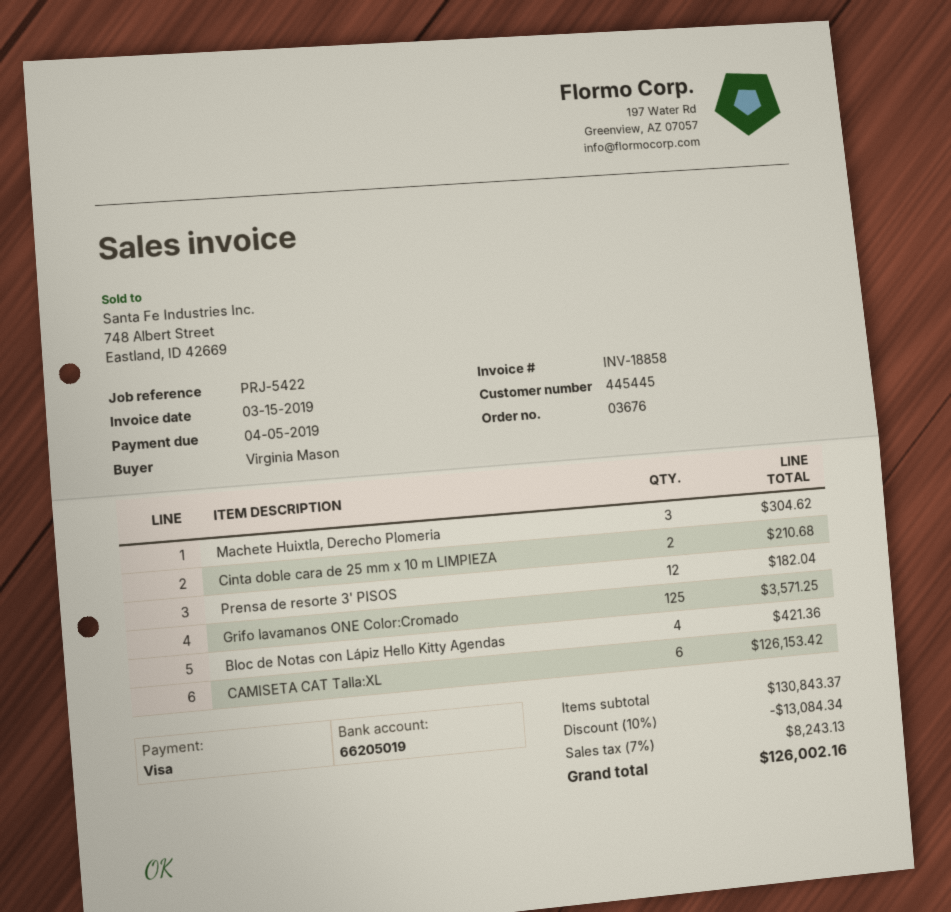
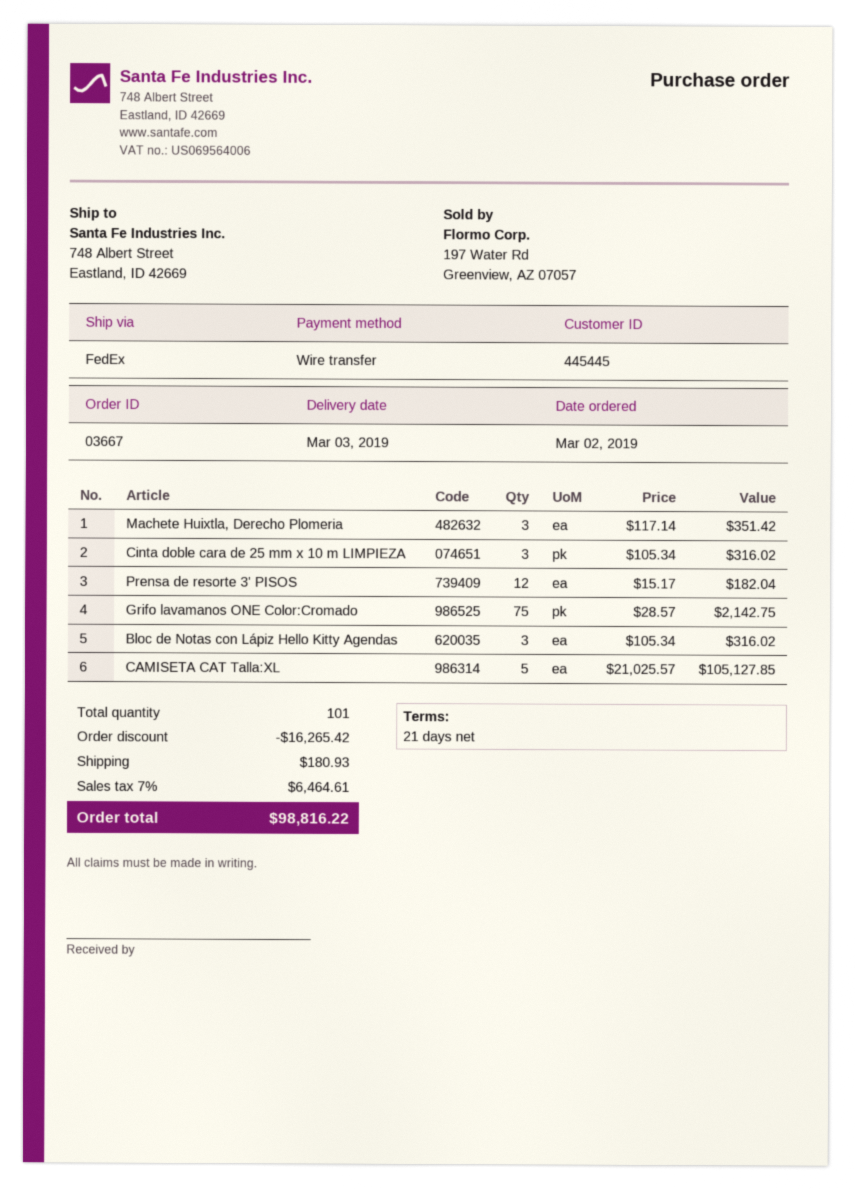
order number: 03676 -> 03667
payment method: Visa -> bank transfer
Machete Huixtla, Derecho Plomeria: 3 for 304.62 -> 3 for 351.42
Cinta doble cara de 25 mm x 10 m LIMPIEZA: 2 for 210.68 -> 3 for 316.02
Grifo lavamanos ONE Color:Cromado: 125 for 3571.25 -> 75 for 2142.75
Bloc de Notas con Lápiz Hello Kitty Agendas: 4 for 421.36 -> 3 for 316.02
CAMISETA CAT Talla:XL: 6 for 126153.42 -> 5 for 105127.85
discount: 13084.34 -> 16265.42
shipping: none -> 180.93
tax: 7% = 8243.13 -> 7% = 6464.61
total: 126002.16 -> 98816.22

